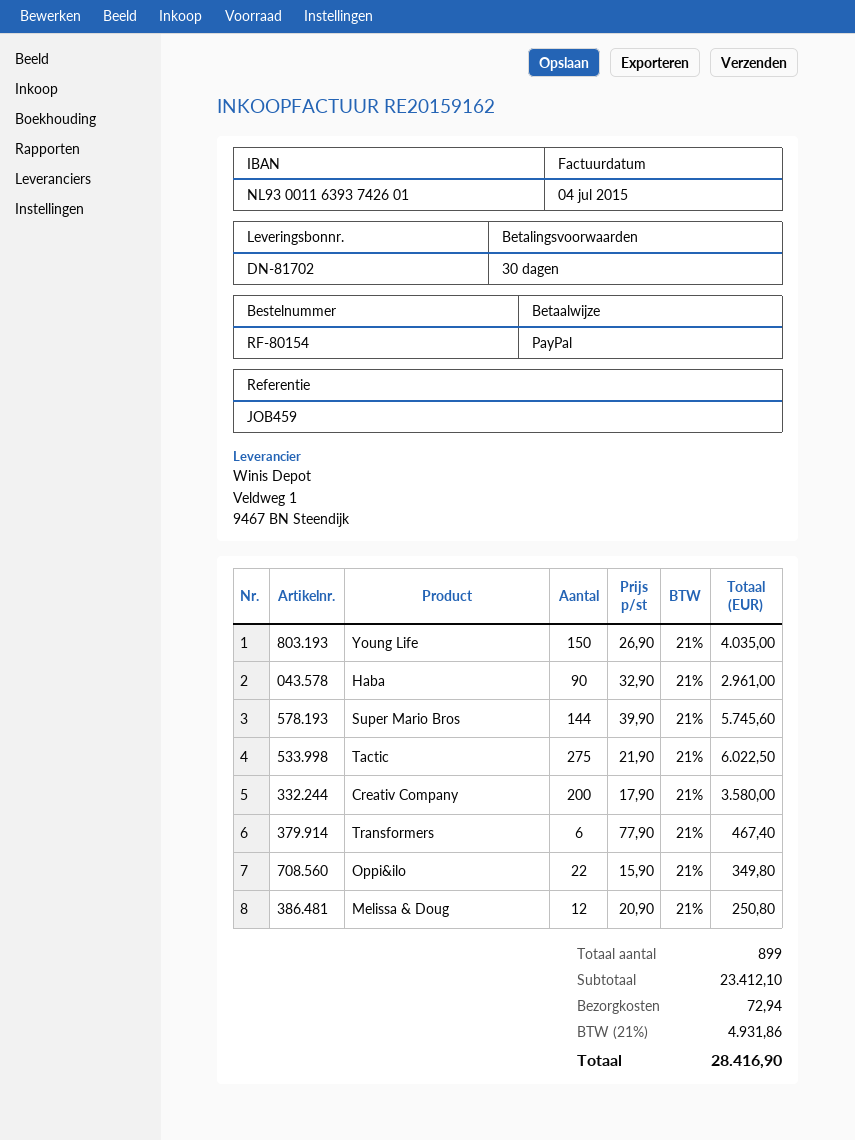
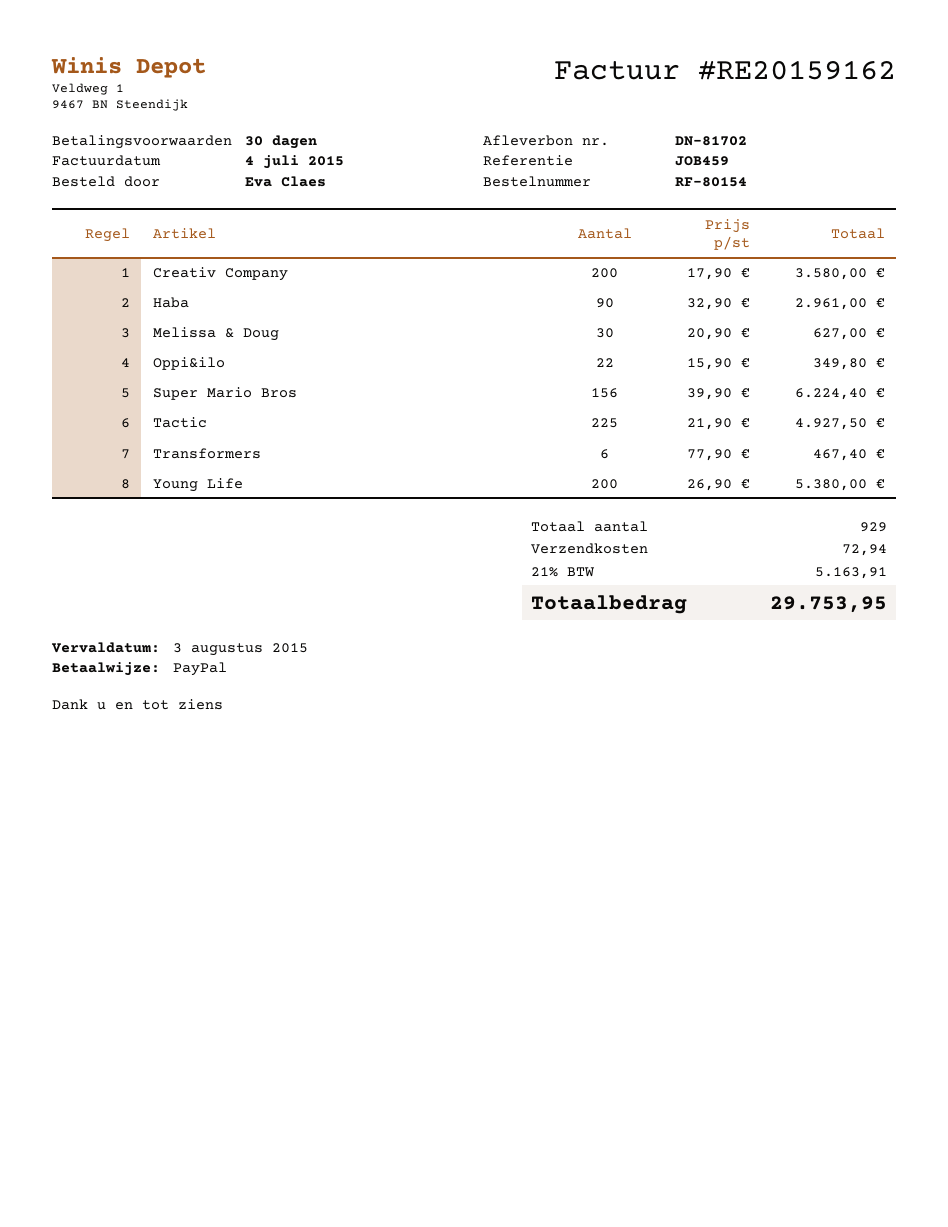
Young Life: 150 x 26.90 = 4035.00 -> 200 x 26.90 = 5380.00
Super Mario Bros: 144 x 39.90 = 5745.60 -> 156 x 39.90 = 6224.40
Tactic: 275 x 21.90 = 6022.50 -> 225 x 21.90 = 4927.50
Melissa & Doug: 12 x 20.90 = 250.80 -> 30 x 20.90 = 627.00
total quantity: 899 -> 929
tax: 21% = 4931.86 -> 21% = 5163.91
total: 28416.90 -> 29753.95

